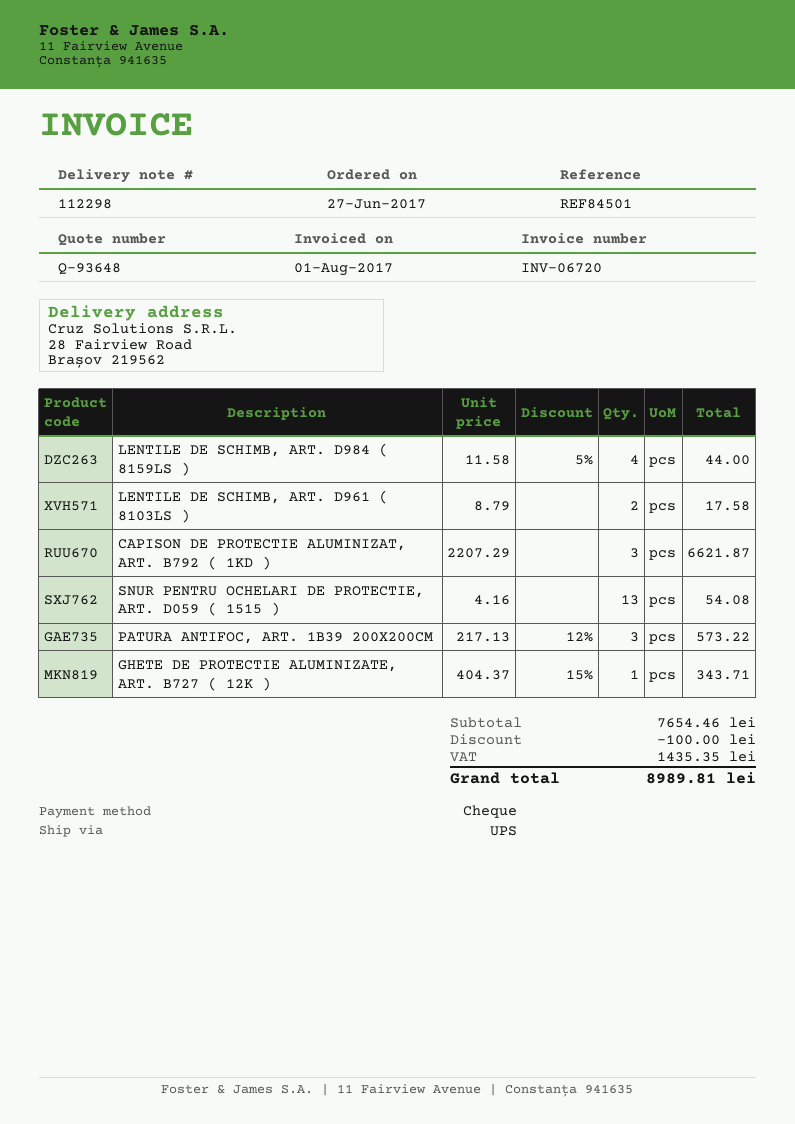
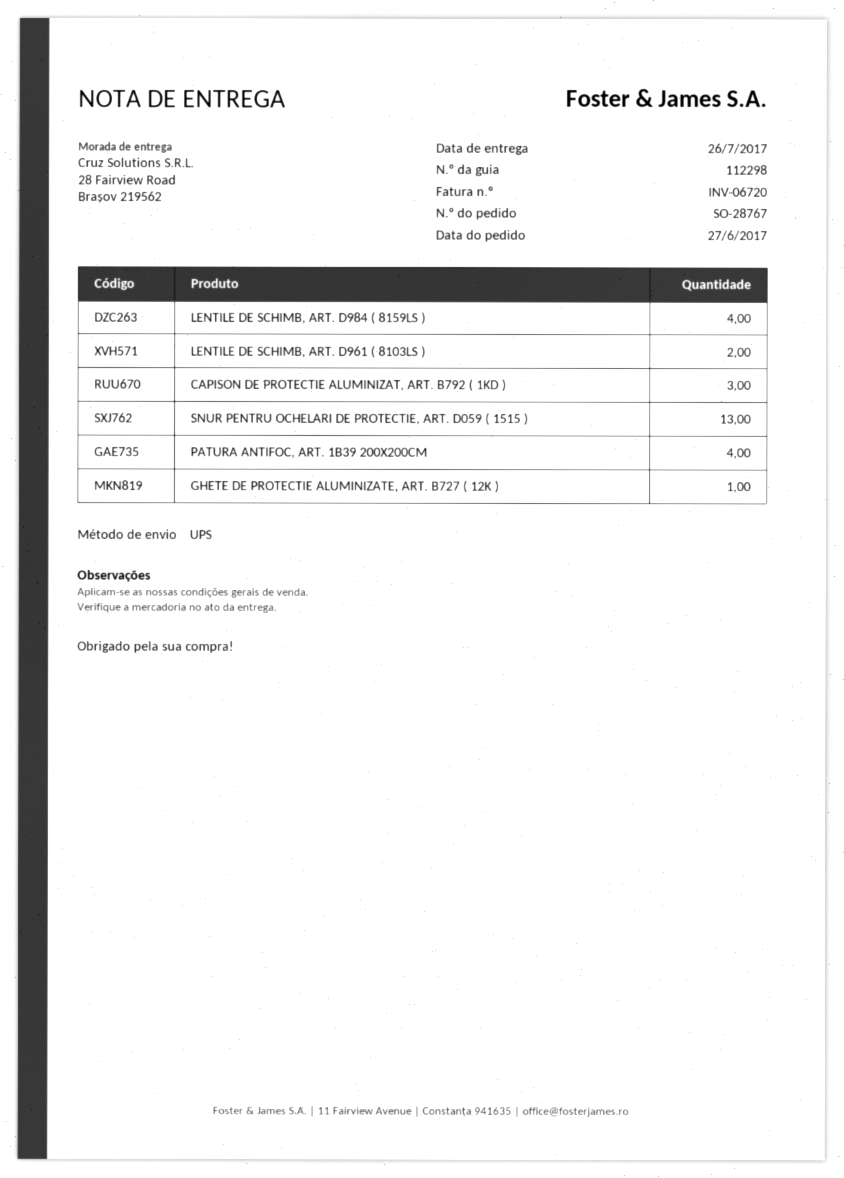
PATURA ANTIFOC, ART. 1B39 200X200CM: 3 -> 4

